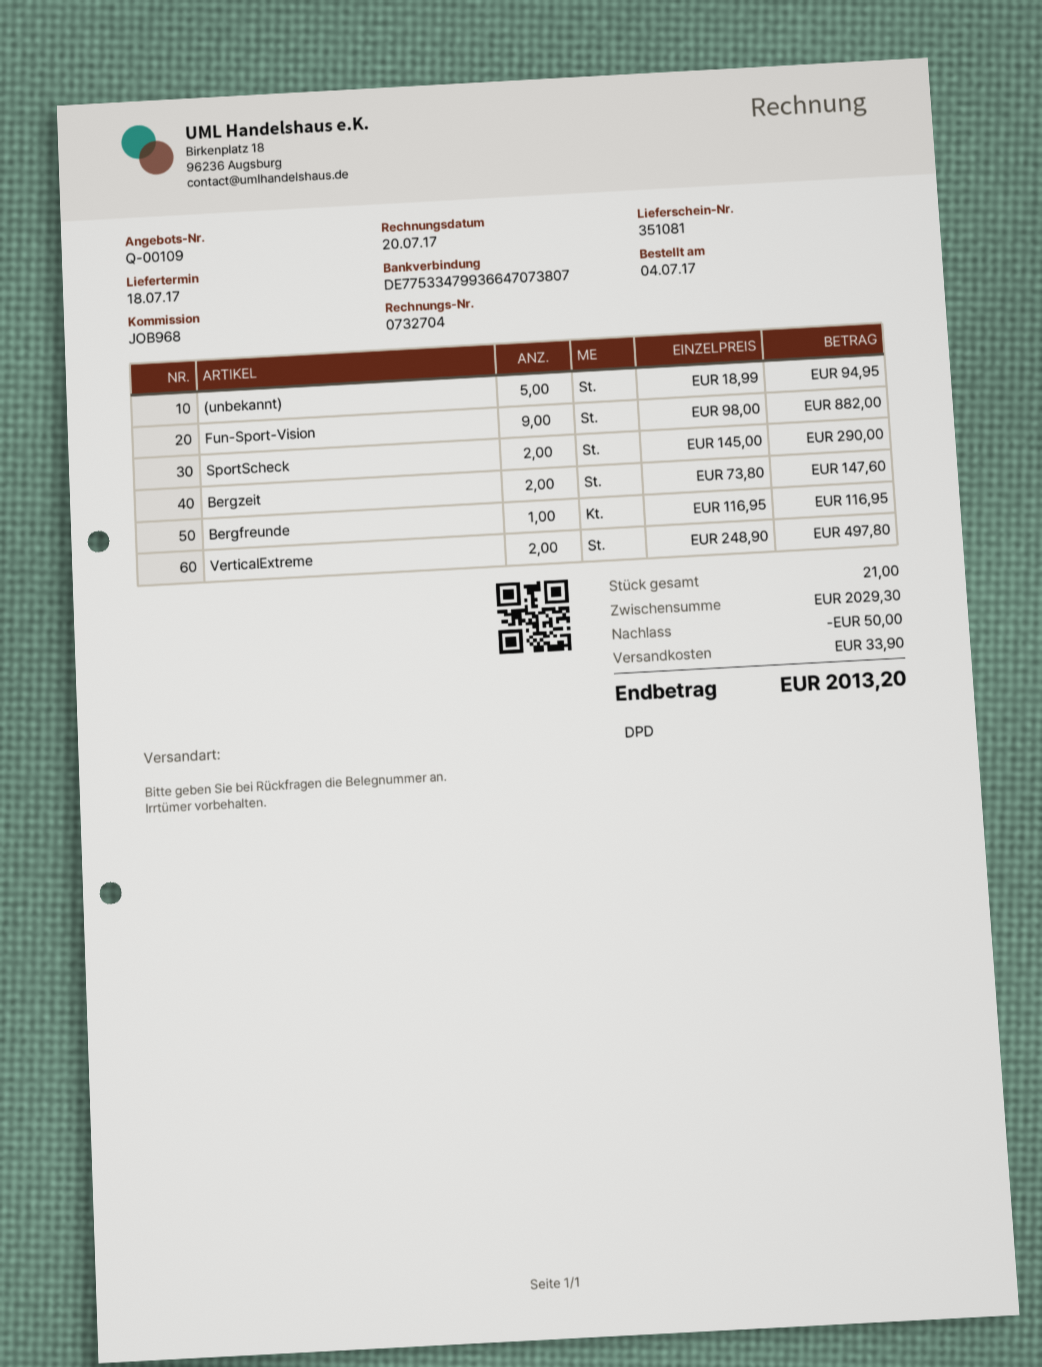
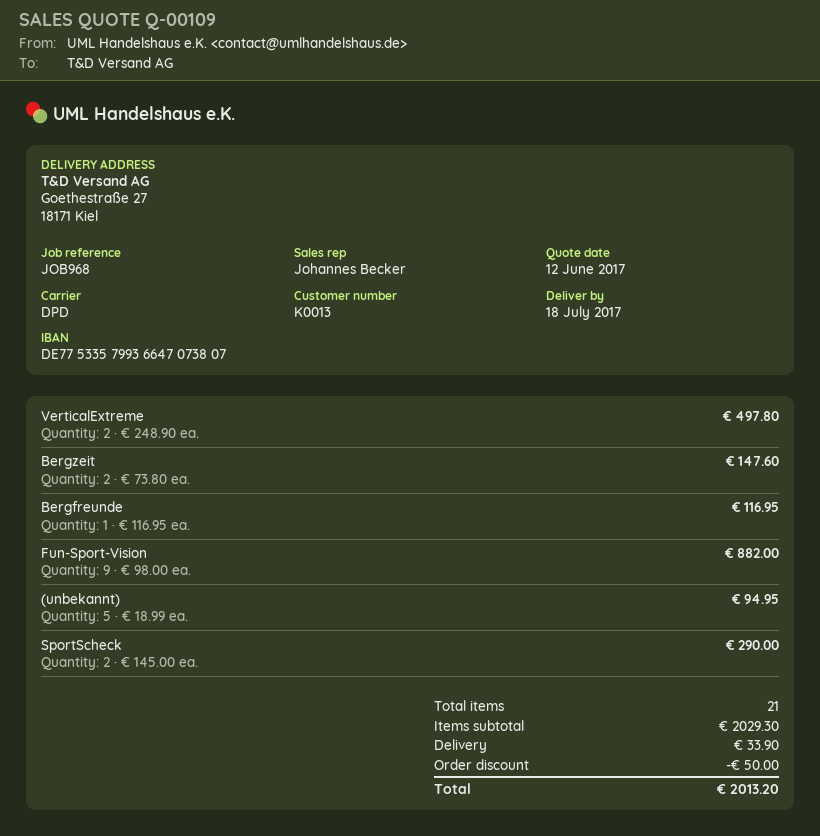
bank account: DE77533479936647073807 -> DE77533579936647073807

